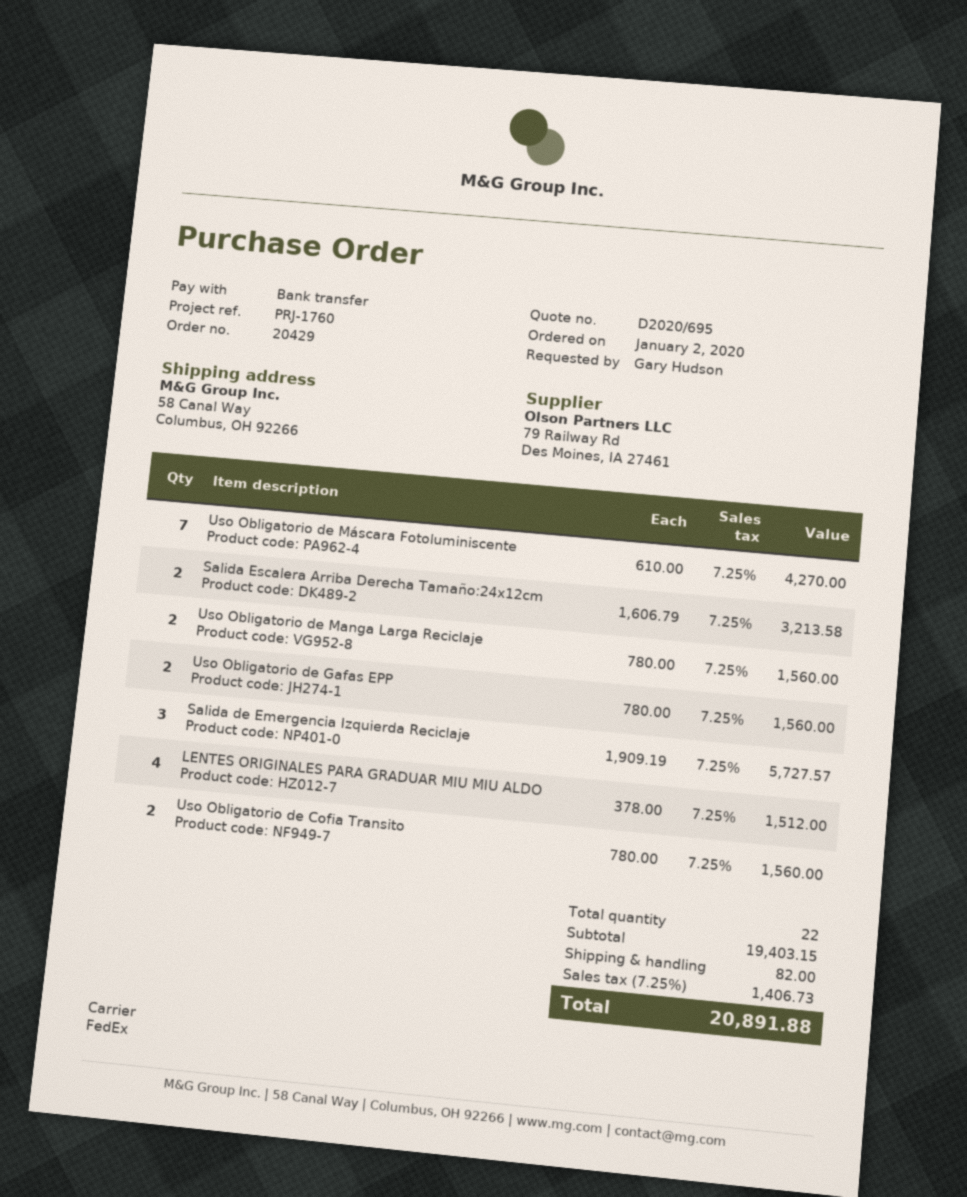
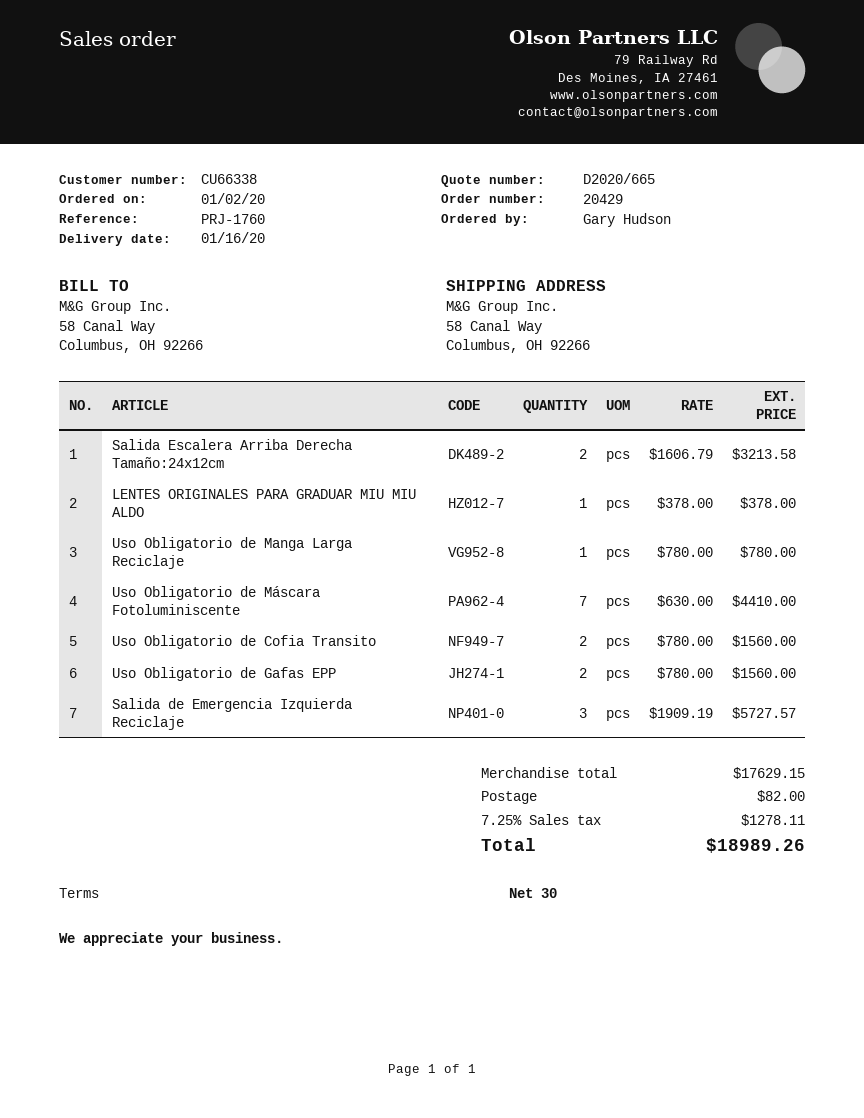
quote number: D2020/695 -> D2020/665
Uso Obligatorio de Máscara Fotoluminiscente: 7 x 610.00 = 4270.00 -> 7 x 630.00 = 4410.00
Uso Obligatorio de Manga Larga Reciclaje: 2 x 780.00 = 1560.00 -> 1 x 780.00 = 780.00
LENTES ORIGINALES PARA GRADUAR MIU MIU ALDO: 4 x 378.00 = 1512.00 -> 1 x 378.00 = 378.00
subtotal: 19403.15 -> 17629.15
tax: 7.25% = 1406.73 -> 7.25% = 1278.11
total: 20891.88 -> 18989.26

